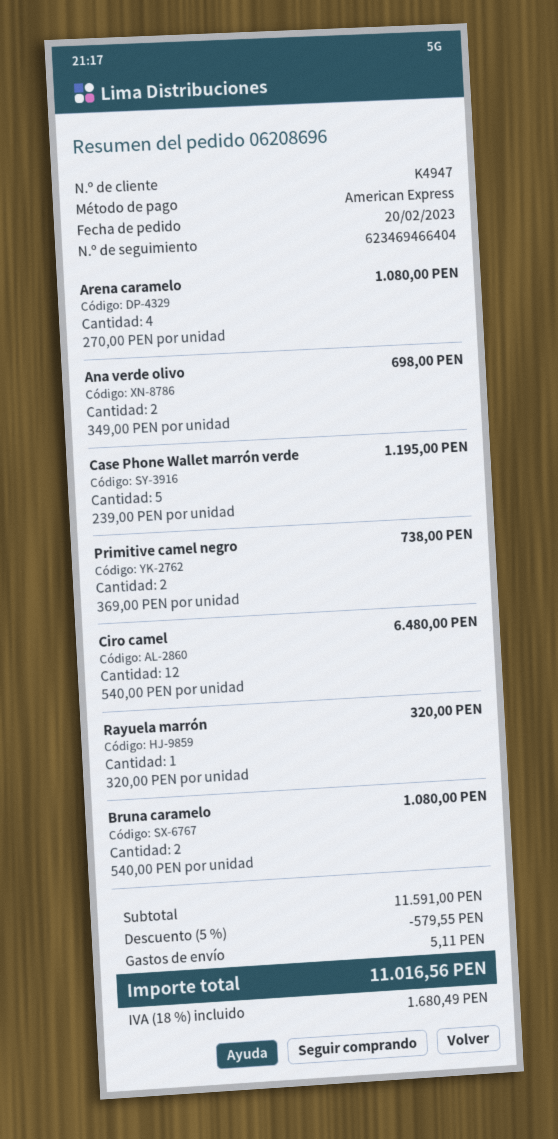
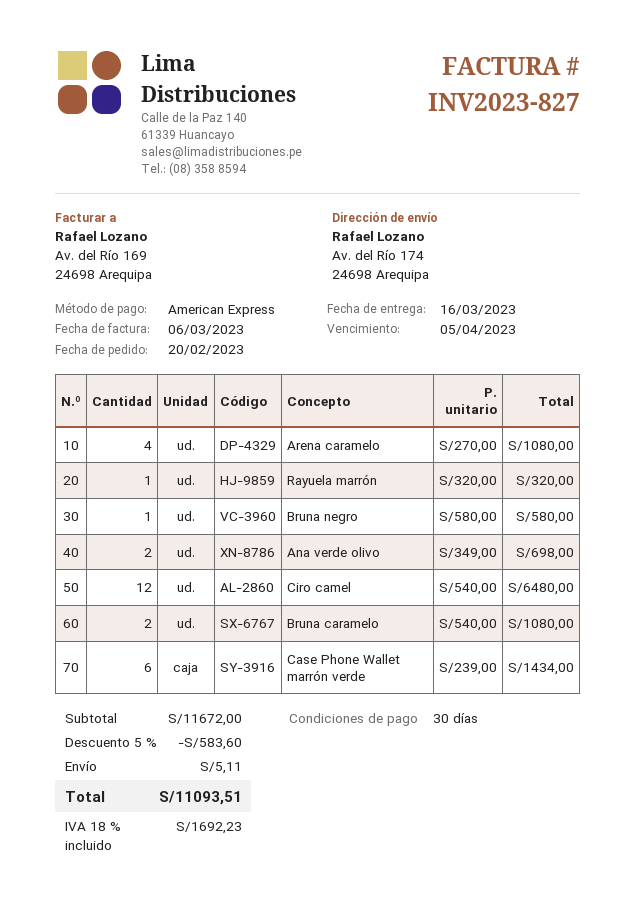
Case Phone Wallet marrón verde: 5 x 239.00 = 1195.00 -> 6 x 239.00 = 1434.00
Primitive camel negro: 2 x 369.00 = 738.00 -> none
Bruna negro: none -> 1 x 580.00 = 580.00
subtotal: 11591.00 -> 11672.00
discount: 5% = 579.55 -> 5% = 583.60
tax: 18% = 1680.49 -> 18% = 1692.23
total: 11016.56 -> 11093.51

